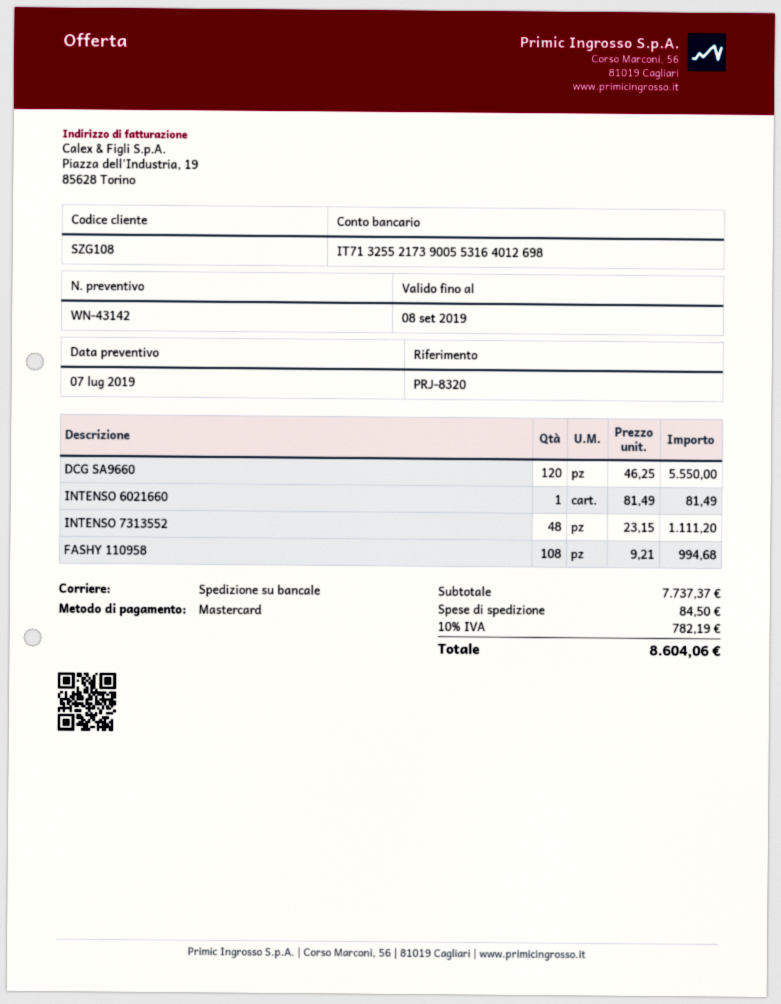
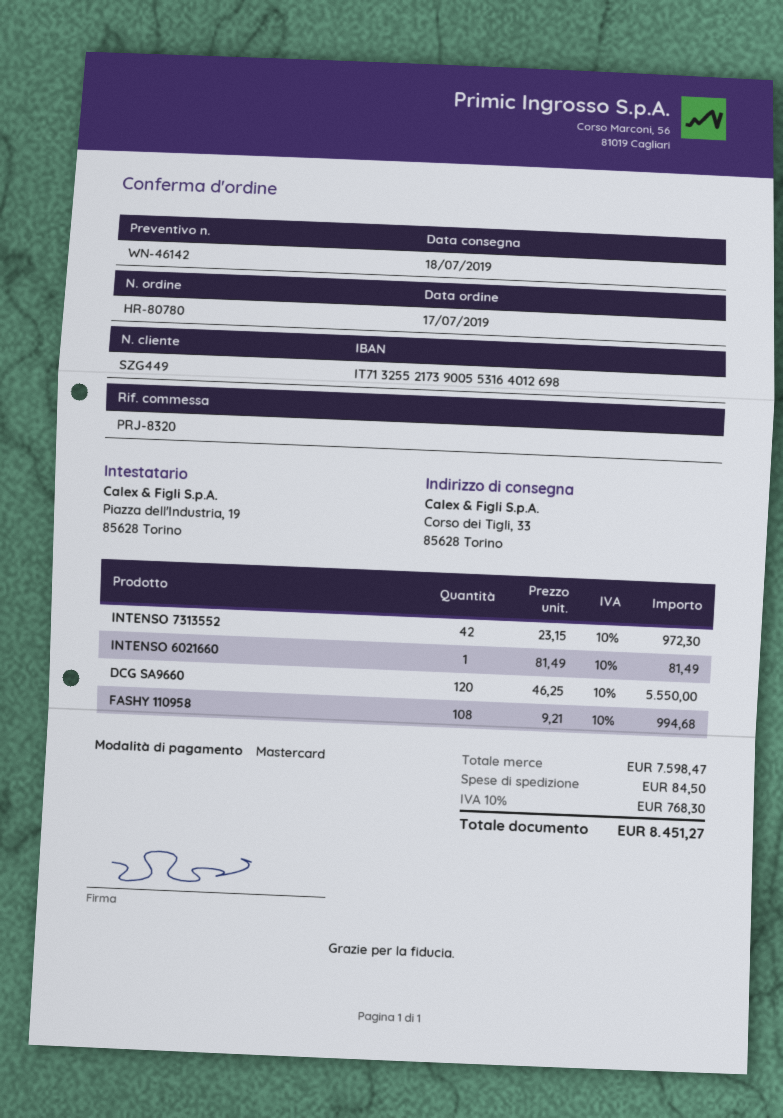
quote number: WN-43142 -> WN-46142
customer number: SZG108 -> SZG449
INTENSO 7313552: 48 x 23.15 = 1111.20 -> 42 x 23.15 = 972.30
subtotal: 7737.37 -> 7598.47
tax: 10% = 782.19 -> 10% = 768.30
total: 8604.06 -> 8451.27

